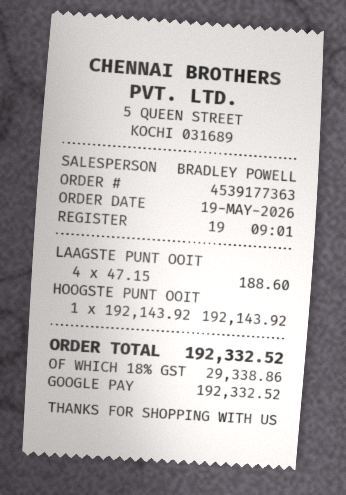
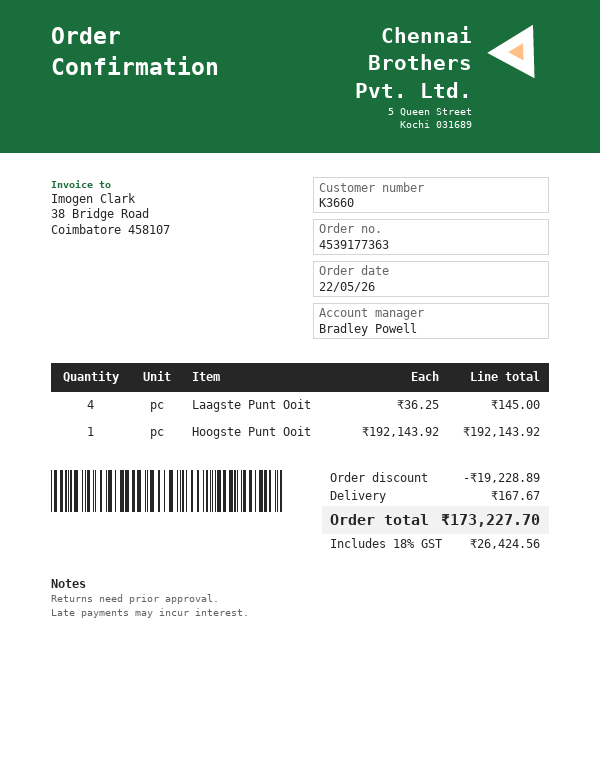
order date: 2026-05-19 -> 2026-05-22
LAAGSTE PUNT OOIT: 4 x 47.15 = 188.60 -> 4 x 36.25 = 145.00
discount: none -> 19228.89
shipping: none -> 167.67
tax: 18% = 29338.86 -> 18% = 26424.56
total: 192332.52 -> 173227.70

